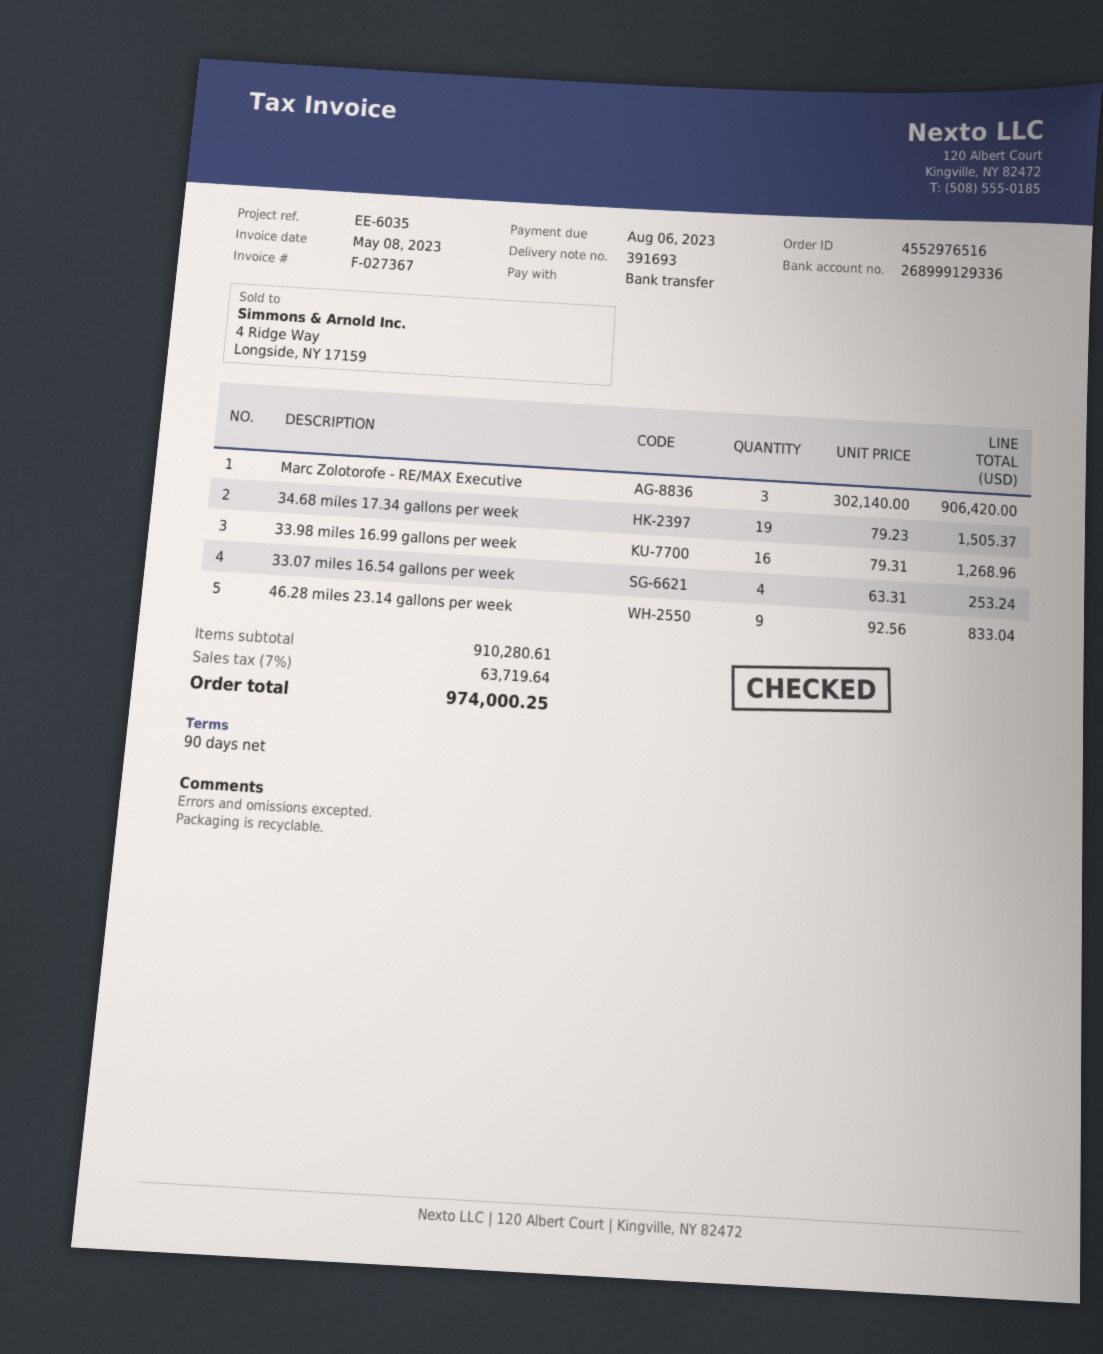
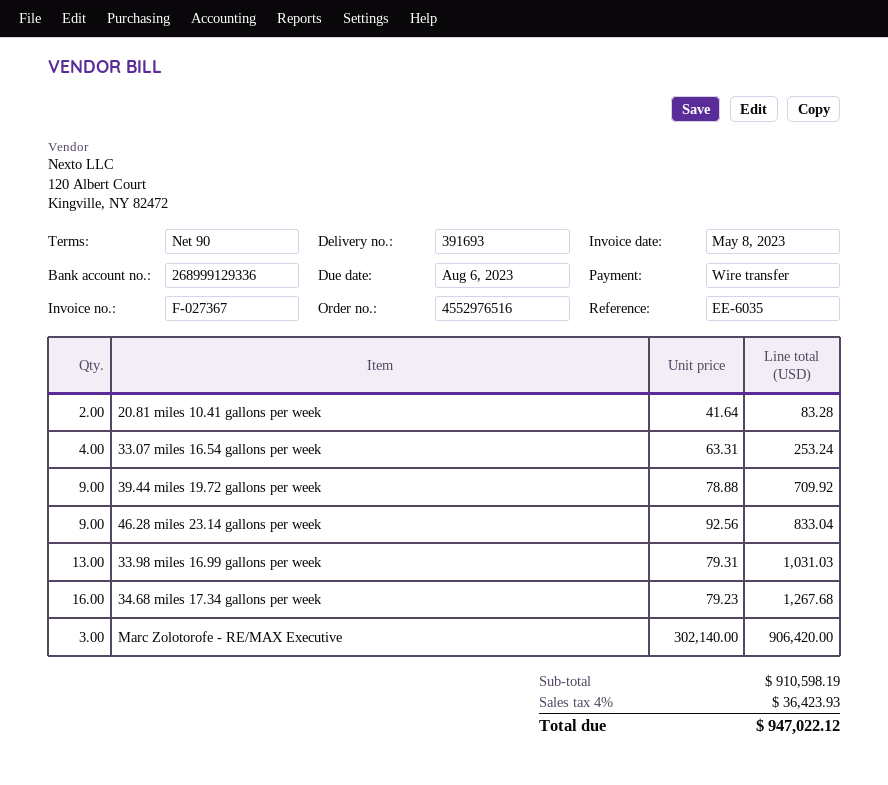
34.68 miles 17.34 gallons per week: 19 x 79.23 = 1505.37 -> 16 x 79.23 = 1267.68
33.98 miles 16.99 gallons per week: 16 x 79.31 = 1268.96 -> 13 x 79.31 = 1031.03
20.81 miles 10.41 gallons per week: none -> 2 x 41.64 = 83.28
39.44 miles 19.72 gallons per week: none -> 9 x 78.88 = 709.92
subtotal: 910280.61 -> 910598.19
tax: 7% = 63719.64 -> 4% = 36423.93
total: 974000.25 -> 947022.12

